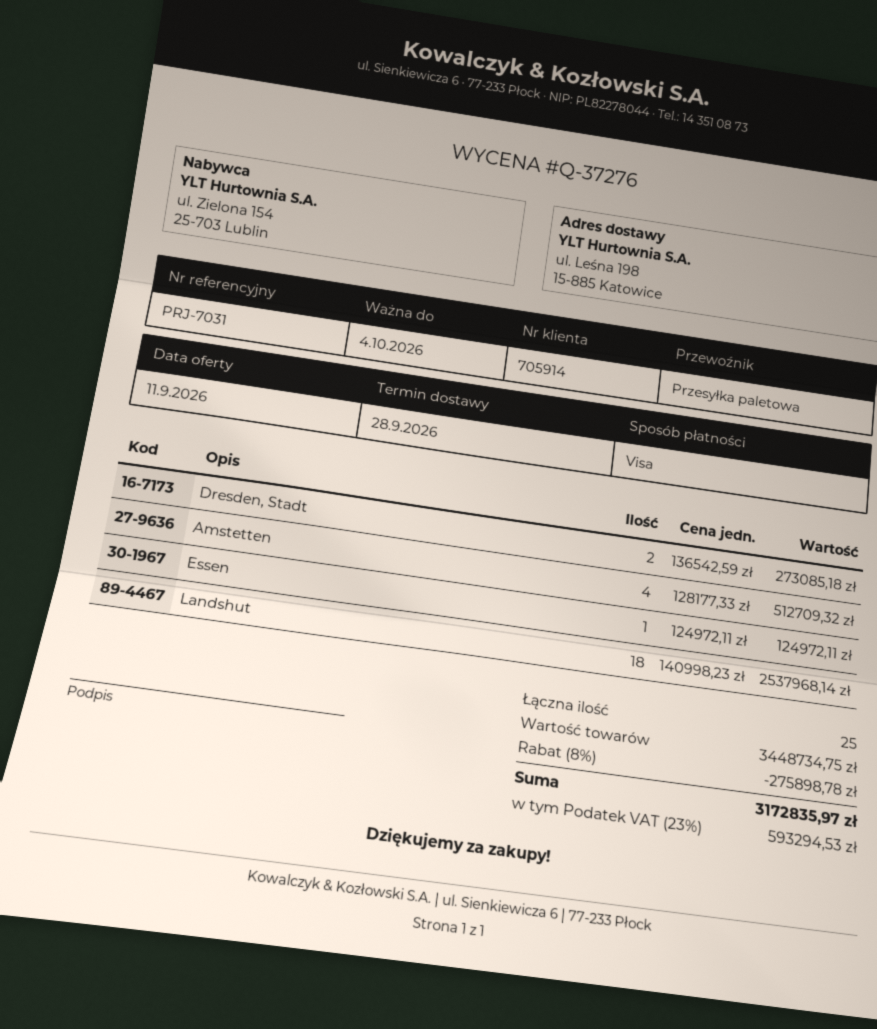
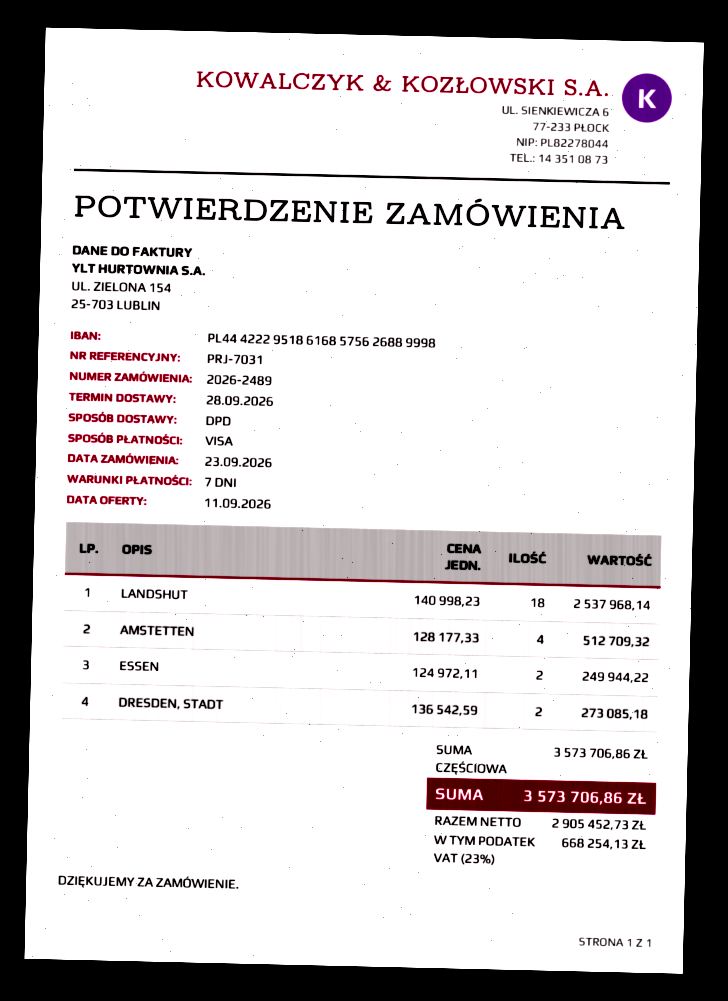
shipping method: pallet freight -> DPD
Essen: 1 x 124972.11 = 124972.11 -> 2 x 124972.11 = 249944.22
subtotal: 3448734.75 -> 3573706.86
discount: 8% = 275898.78 -> none
tax: 23% = 593294.53 -> 23% = 668254.13
total: 3172835.97 -> 3573706.86

